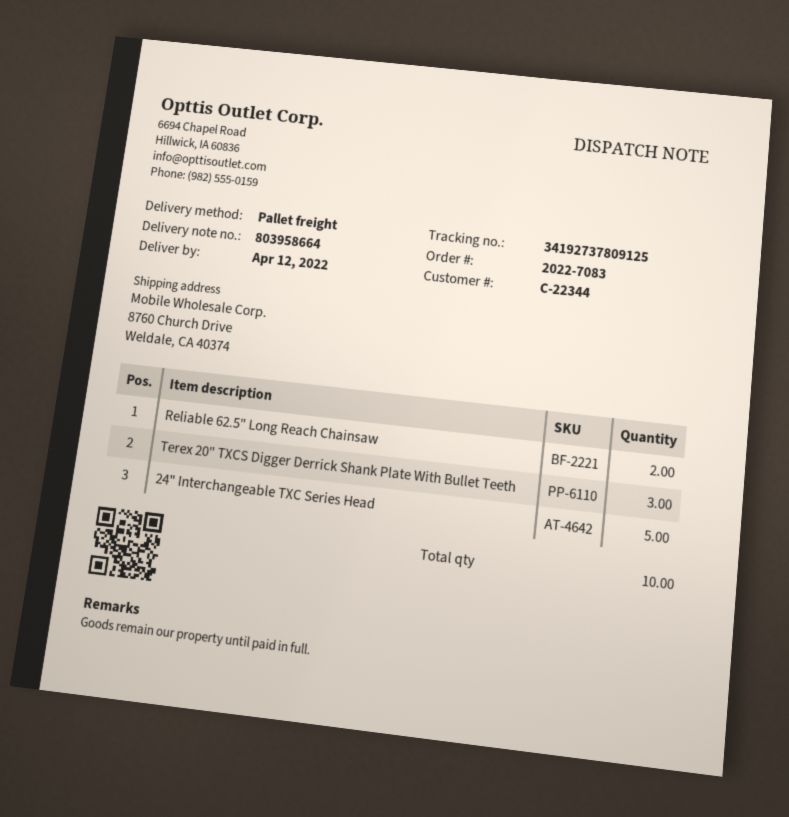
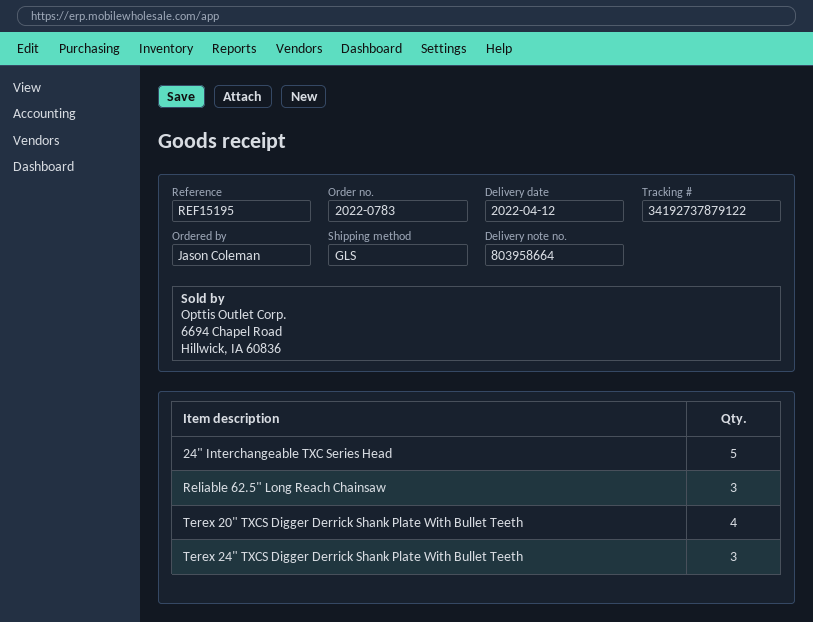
order number: 2022-7083 -> 2022-0783
shipping method: pallet freight -> GLS
tracking number: 34192737809125 -> 34192737879122
Reliable 62.5" Long Reach Chainsaw: 2 -> 3
Terex 20" TXCS Digger Derrick Shank Plate With Bullet Teeth: 3 -> 4
Terex 24" TXCS Digger Derrick Shank Plate With Bullet Teeth: none -> 3

